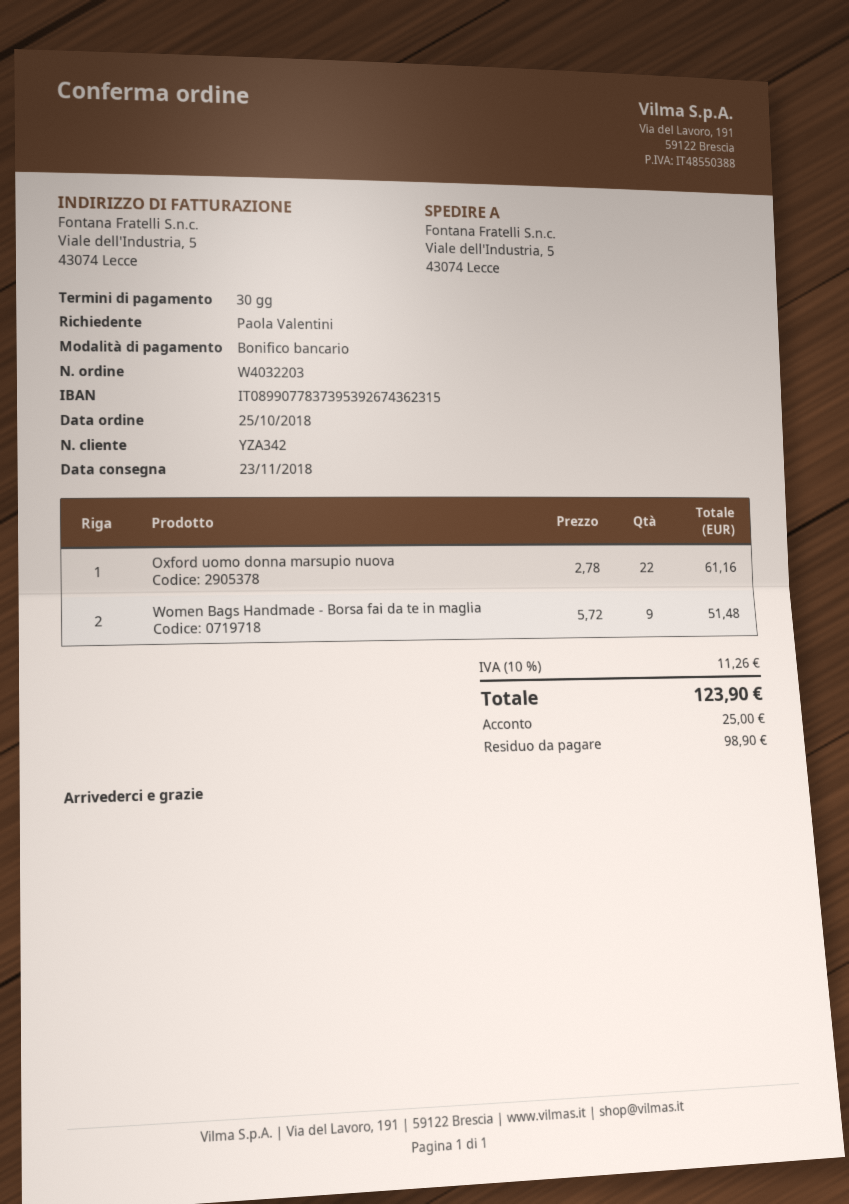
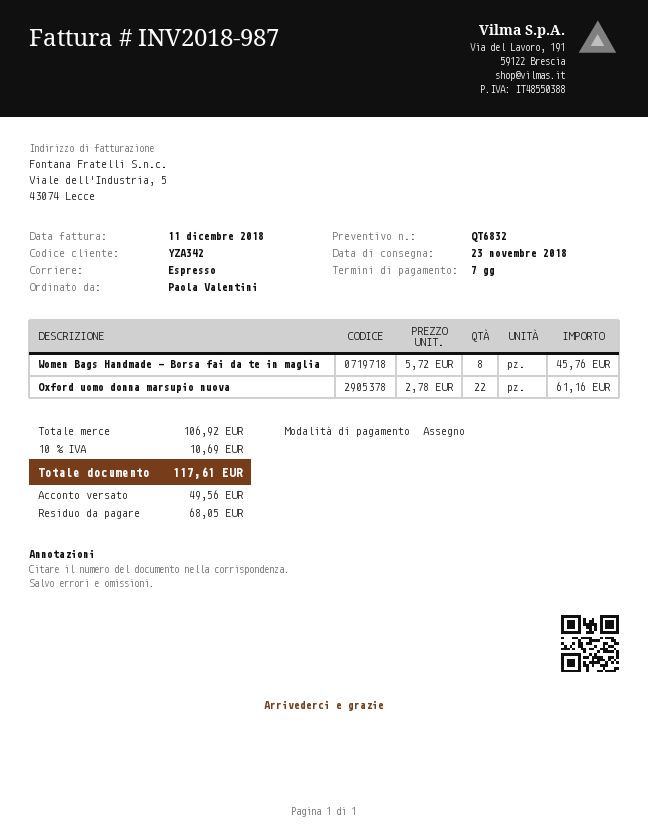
payment terms: 30 days -> 7 days
payment method: bank transfer -> cheque
Women Bags Handmade - Borsa fai da te in maglia: 9 x 5.72 = 51.48 -> 8 x 5.72 = 45.76
tax: 10% = 11.26 -> 10% = 10.69
total: 123.90 -> 117.61
deposit: 25.00 -> 49.56
balance: 98.90 -> 68.05

